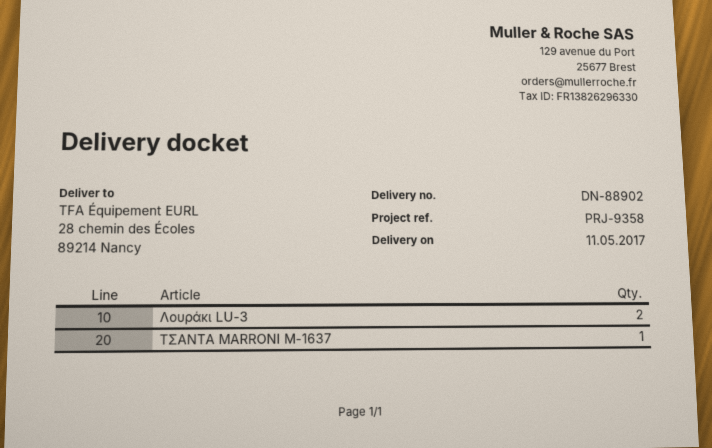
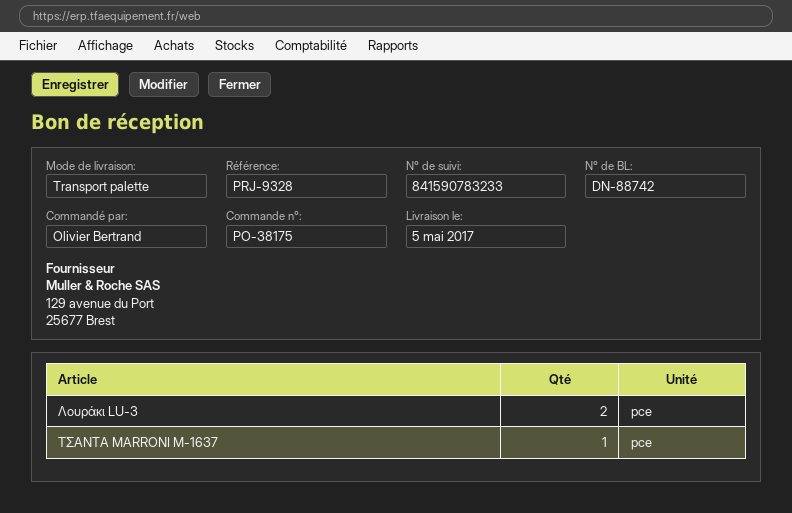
delivery note number: DN-88902 -> DN-88742
delivery date: 2017-05-11 -> 2017-05-05
reference: PRJ-9358 -> PRJ-9328

